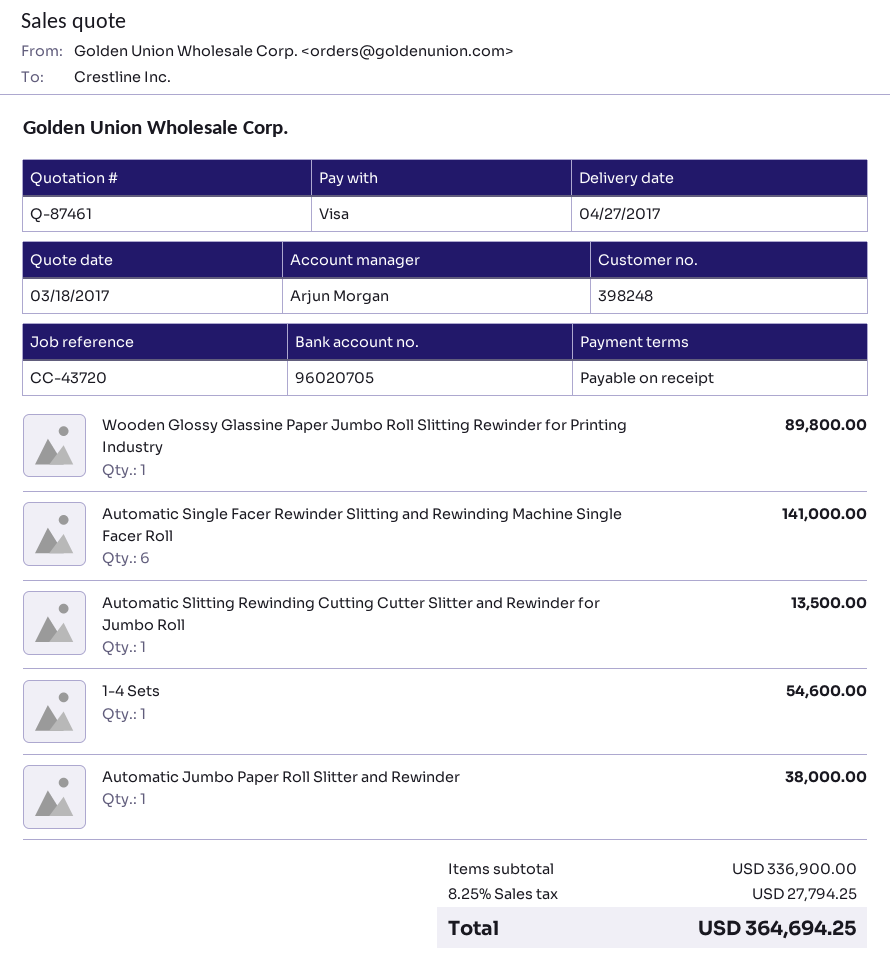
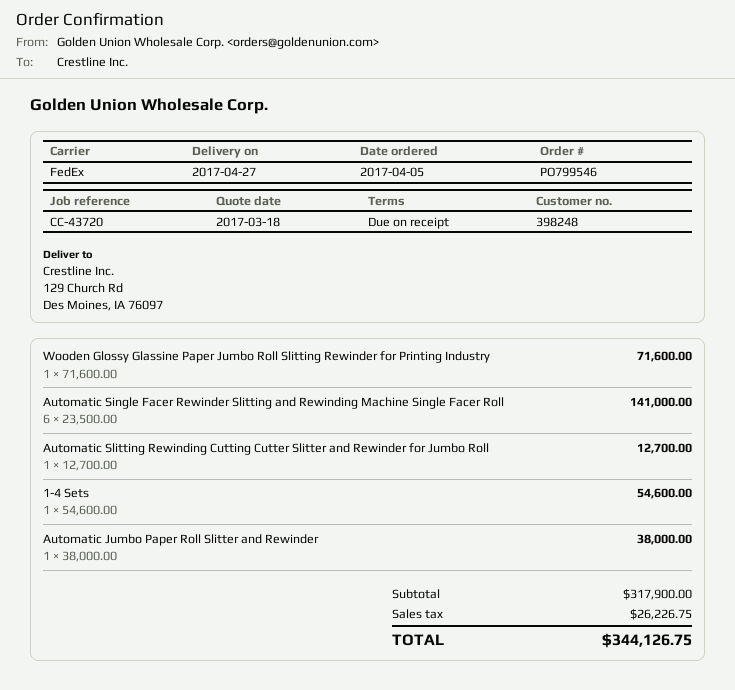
Wooden Glossy Glassine Paper Jumbo Roll Slitting Rewinder for Printing Industry: 1 for 89800.00 -> 1 for 71600.00
Automatic Slitting Rewinding Cutting Cutter Slitter and Rewinder for Jumbo Roll: 1 for 13500.00 -> 1 for 12700.00
subtotal: 336900.00 -> 317900.00
tax: 27794.25 -> 26226.75
total: 364694.25 -> 344126.75

